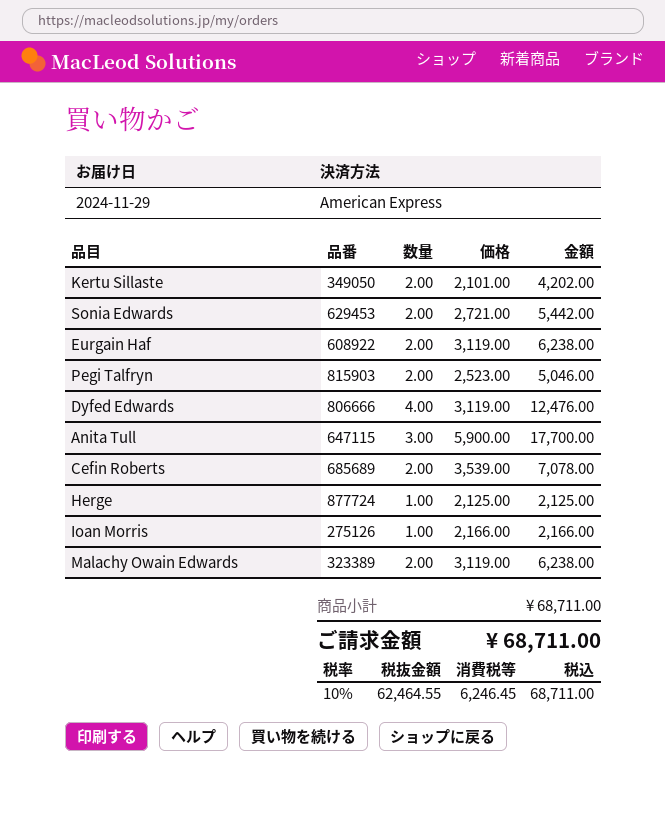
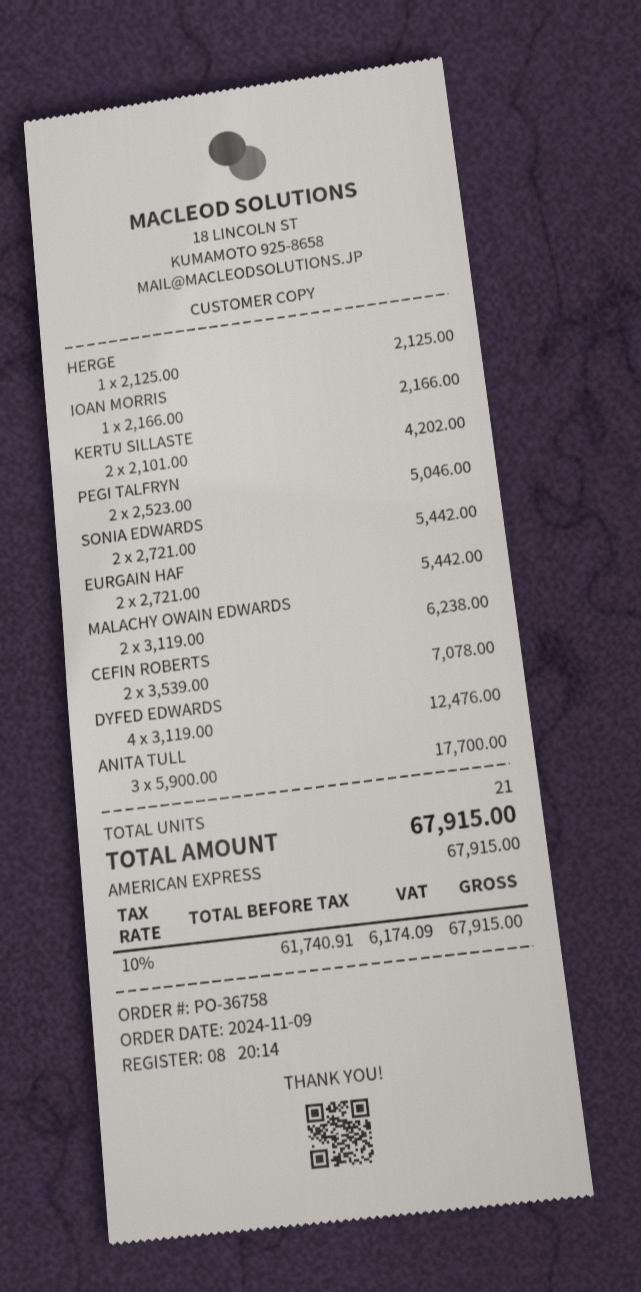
Eurgain Haf: 2 x 3119.00 = 6238.00 -> 2 x 2721.00 = 5442.00
net: 62464.55 -> 61740.91
tax: 10% = 6246.45 -> 10% = 6174.09
total: 68711.00 -> 67915.00

